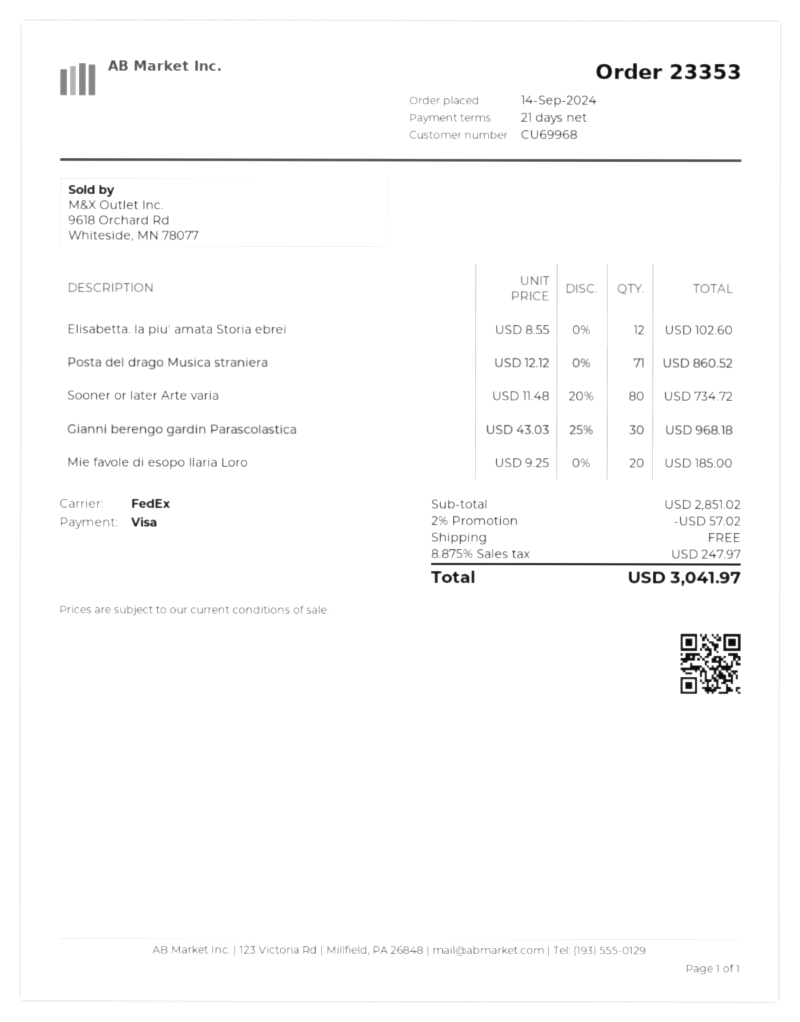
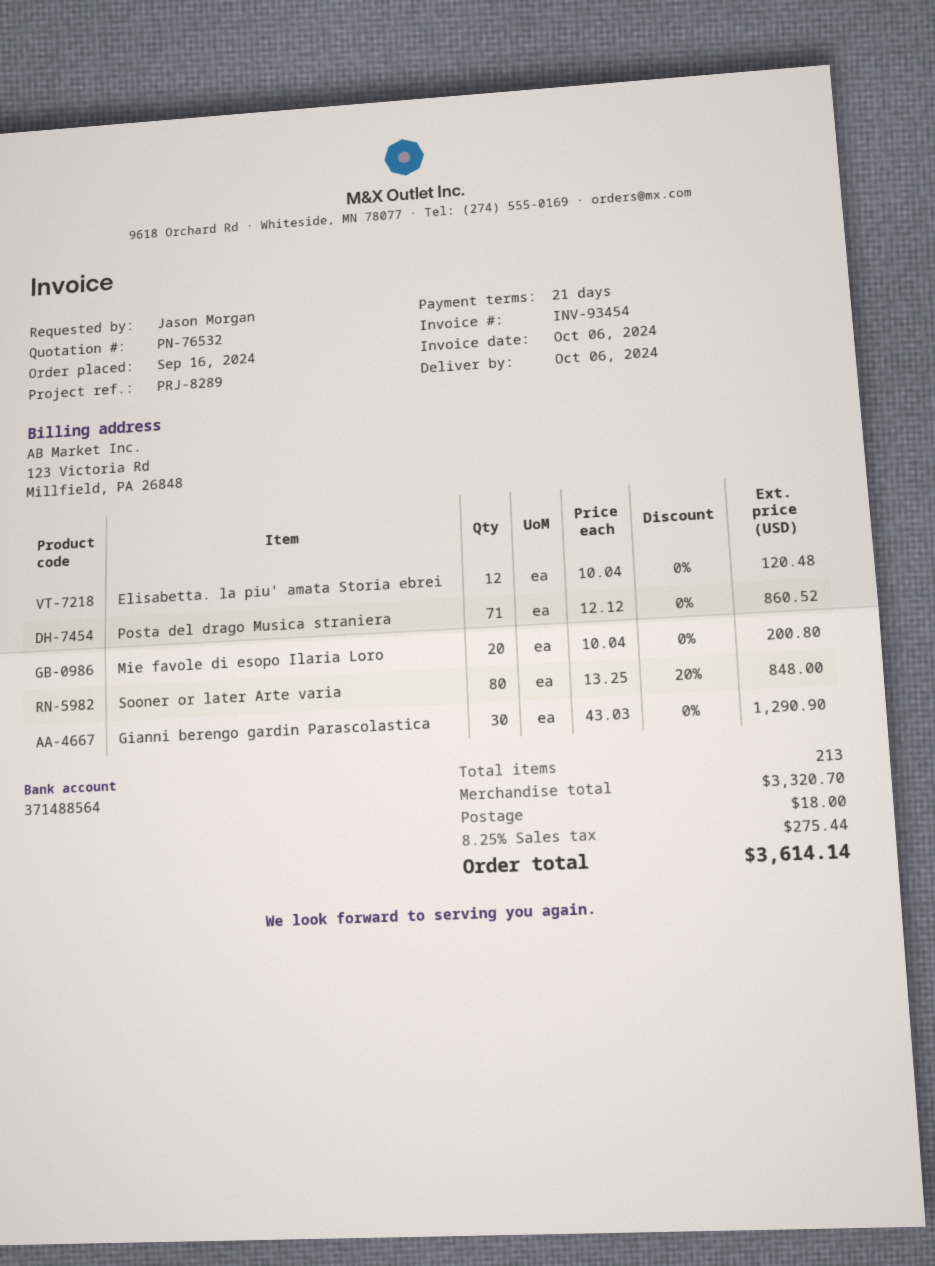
order date: 2024-09-14 -> 2024-09-16
Elisabetta. la piu' amata Storia ebrei: 12 x 8.55 = 102.60 -> 12 x 10.04 = 120.48
Sooner or later Arte varia: 80 x 11.48 - 20% = 734.72 -> 80 x 13.25 - 20% = 848.00
Gianni berengo gardin Parascolastica: 30 x 43.03 - 25% = 968.18 -> 30 x 43.03 = 1290.90
Mie favole di esopo Ilaria Loro: 20 x 9.25 = 185.00 -> 20 x 10.04 = 200.80
subtotal: 2851.02 -> 3320.70
discount: 2% = 57.02 -> none
shipping: 0.00 -> 18.00
tax: 8.875% = 247.97 -> 8.25% = 275.44
total: 3041.97 -> 3614.14

